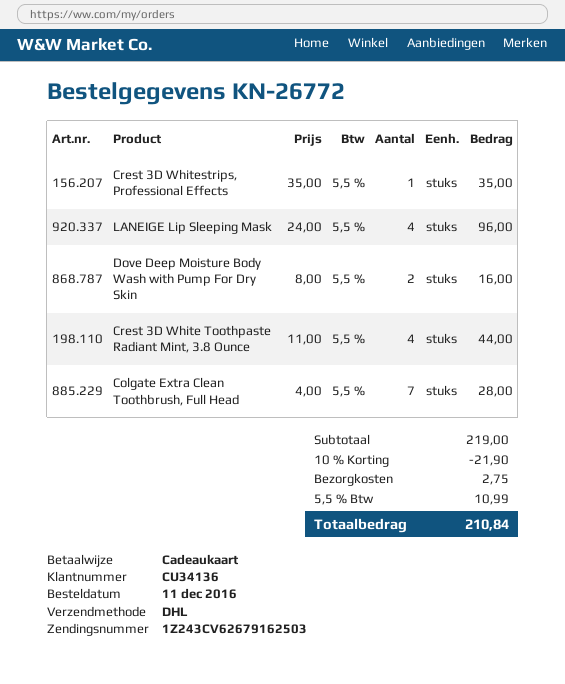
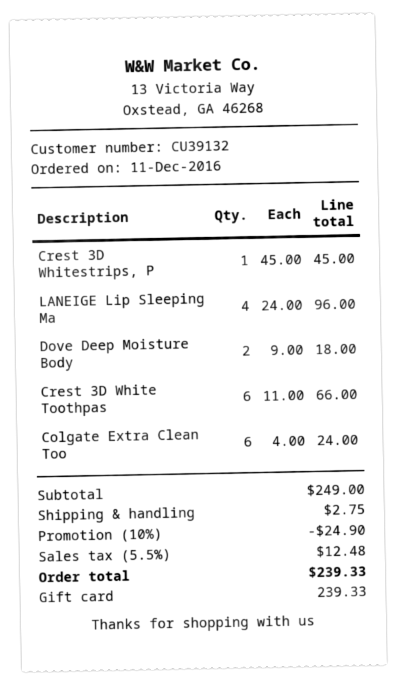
customer number: CU34136 -> CU39132
Crest 3D Whitestrips, Professional Effects: 1 x 35.00 = 35.00 -> 1 x 45.00 = 45.00
Dove Deep Moisture Body Wash with Pump For Dry Skin: 2 x 8.00 = 16.00 -> 2 x 9.00 = 18.00
Crest 3D White Toothpaste Radiant Mint, 3.8 Ounce: 4 x 11.00 = 44.00 -> 6 x 11.00 = 66.00
Colgate Extra Clean Toothbrush, Full Head: 7 x 4.00 = 28.00 -> 6 x 4.00 = 24.00
subtotal: 219.00 -> 249.00
discount: 10% = 21.90 -> 10% = 24.90
tax: 5.5% = 10.99 -> 5.5% = 12.48
total: 210.84 -> 239.33

